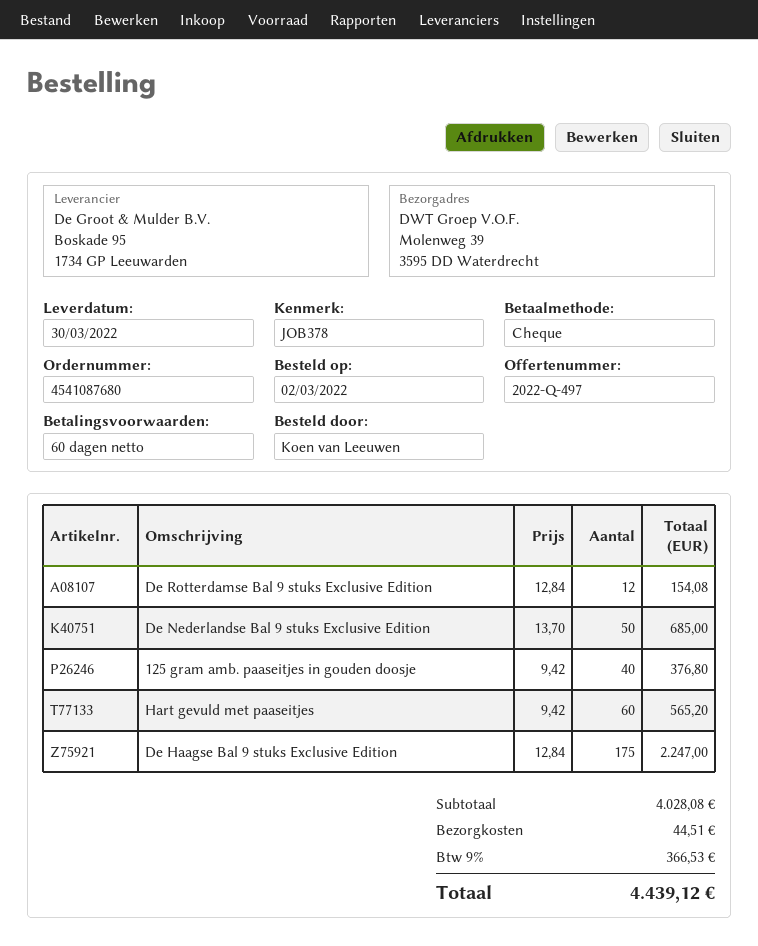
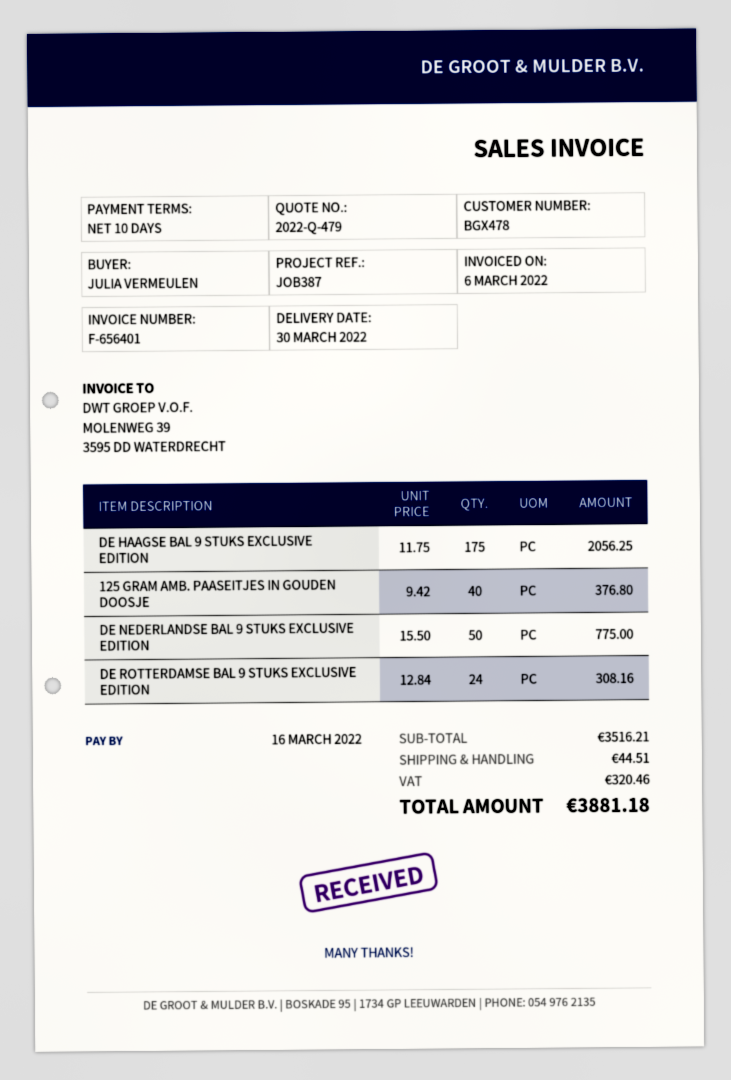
quote number: 2022-Q-497 -> 2022-Q-479
payment terms: 60 days -> 10 days
reference: JOB378 -> JOB387
ordered by: Koen van Leeuwen -> JULIA VERMEULEN
De Rotterdamse Bal 9 stuks Exclusive Edition: 12 x 12.84 = 154.08 -> 24 x 12.84 = 308.16
De Nederlandse Bal 9 stuks Exclusive Edition: 50 x 13.70 = 685.00 -> 50 x 15.50 = 775.00
Hart gevuld met paaseitjes: 60 x 9.42 = 565.20 -> none
De Haagse Bal 9 stuks Exclusive Edition: 175 x 12.84 = 2247.00 -> 175 x 11.75 = 2056.25
subtotal: 4028.08 -> 3516.21
tax: 366.53 -> 320.46
total: 4439.12 -> 3881.18

